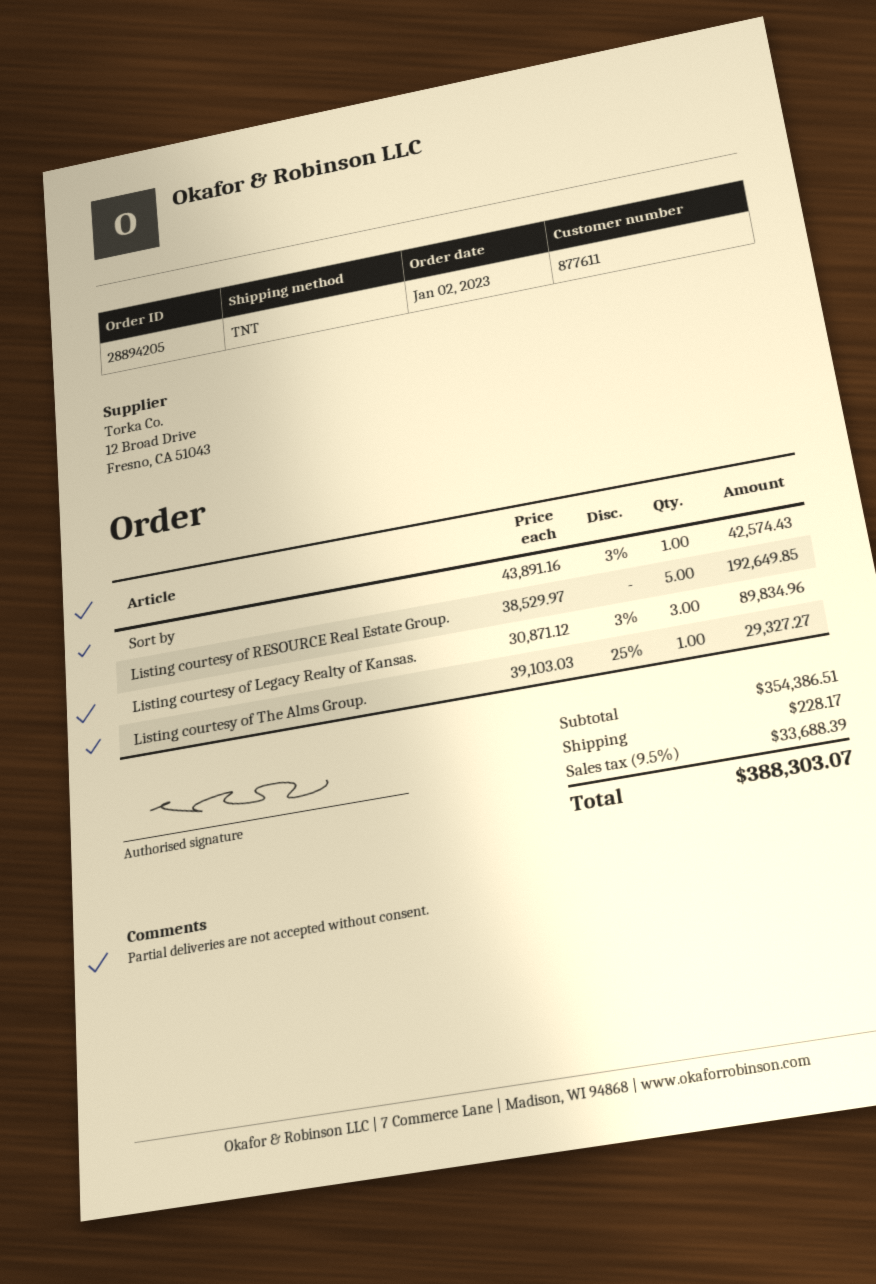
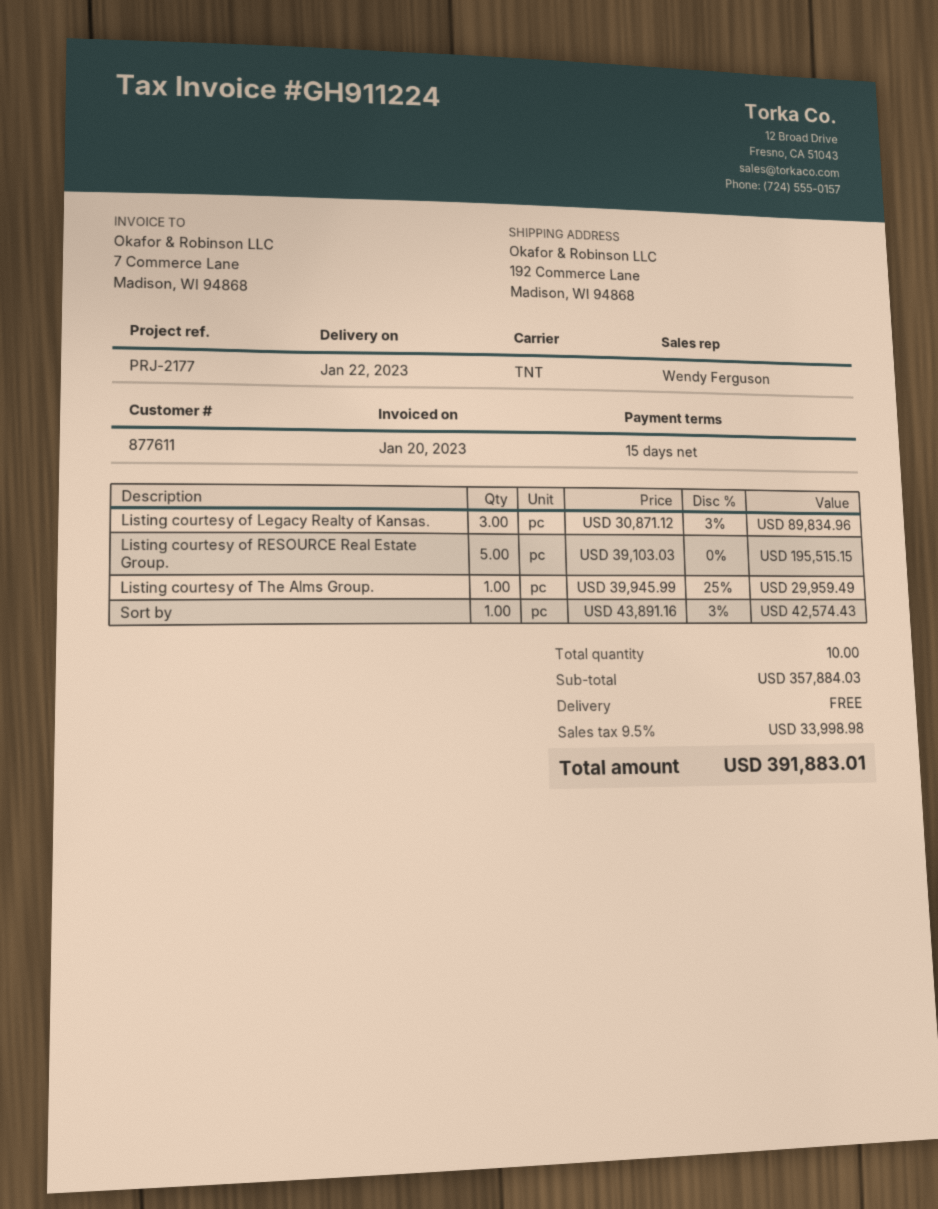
Listing courtesy of RESOURCE Real Estate Group.: 5 x 38529.97 = 192649.85 -> 5 x 39103.03 = 195515.15
Listing courtesy of The Alms Group.: 1 x 39103.03 - 25% = 29327.27 -> 1 x 39945.99 - 25% = 29959.49
subtotal: 354386.51 -> 357884.03
shipping: 228.17 -> 0.00
tax: 9.5% = 33688.39 -> 9.5% = 33998.98
total: 388303.07 -> 391883.01

